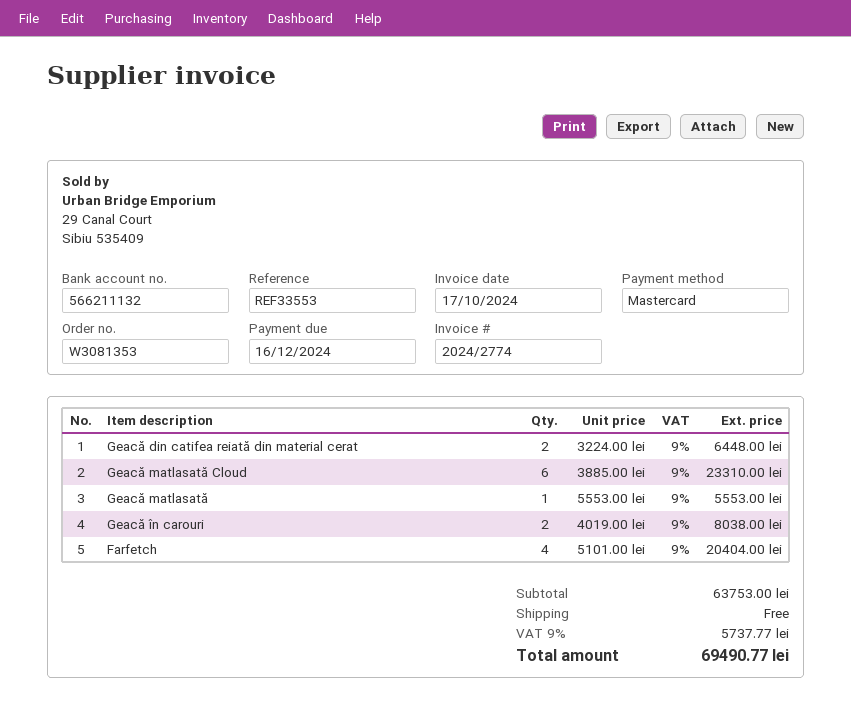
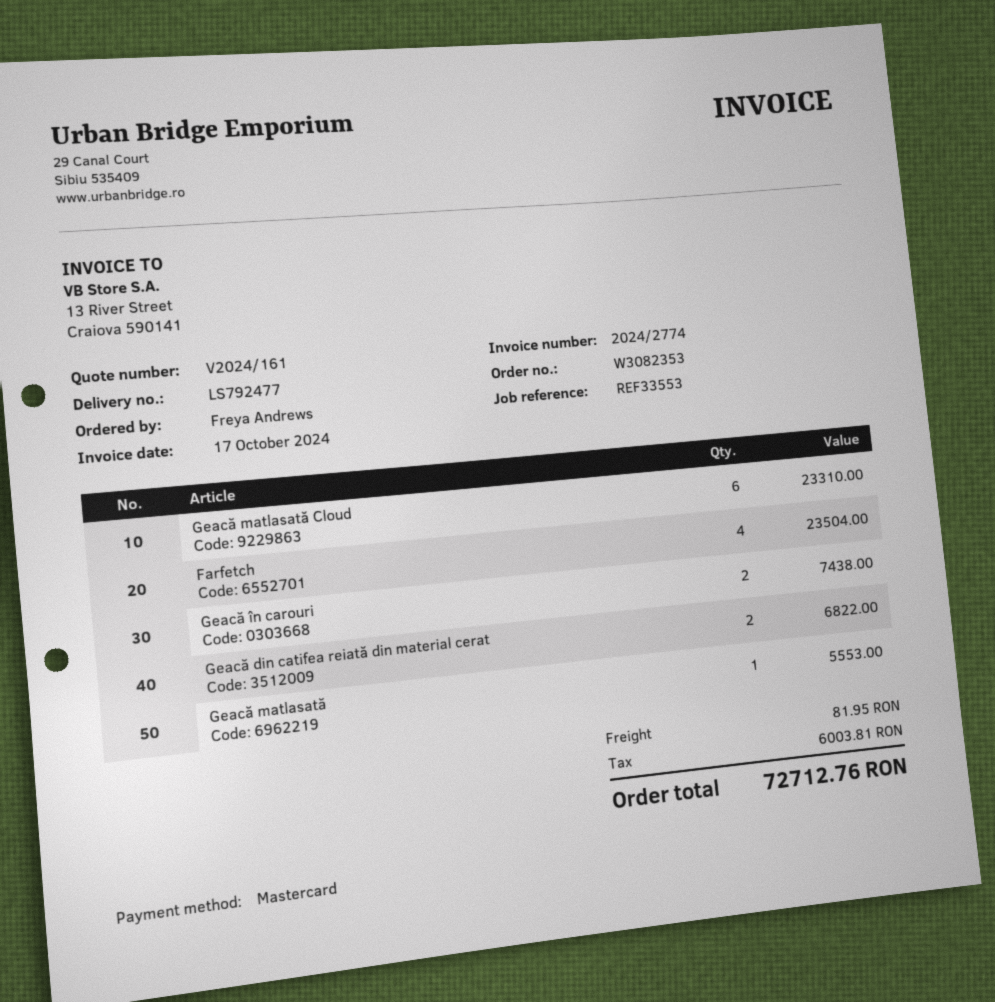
order number: W3081353 -> W3082353
Geacă din catifea reiată din material cerat: 2 for 6448.00 -> 2 for 6822.00
Geacă în carouri: 2 for 8038.00 -> 2 for 7438.00
Farfetch: 4 for 20404.00 -> 4 for 23504.00
shipping: 0.00 -> 81.95
tax: 5737.77 -> 6003.81
total: 69490.77 -> 72712.76

